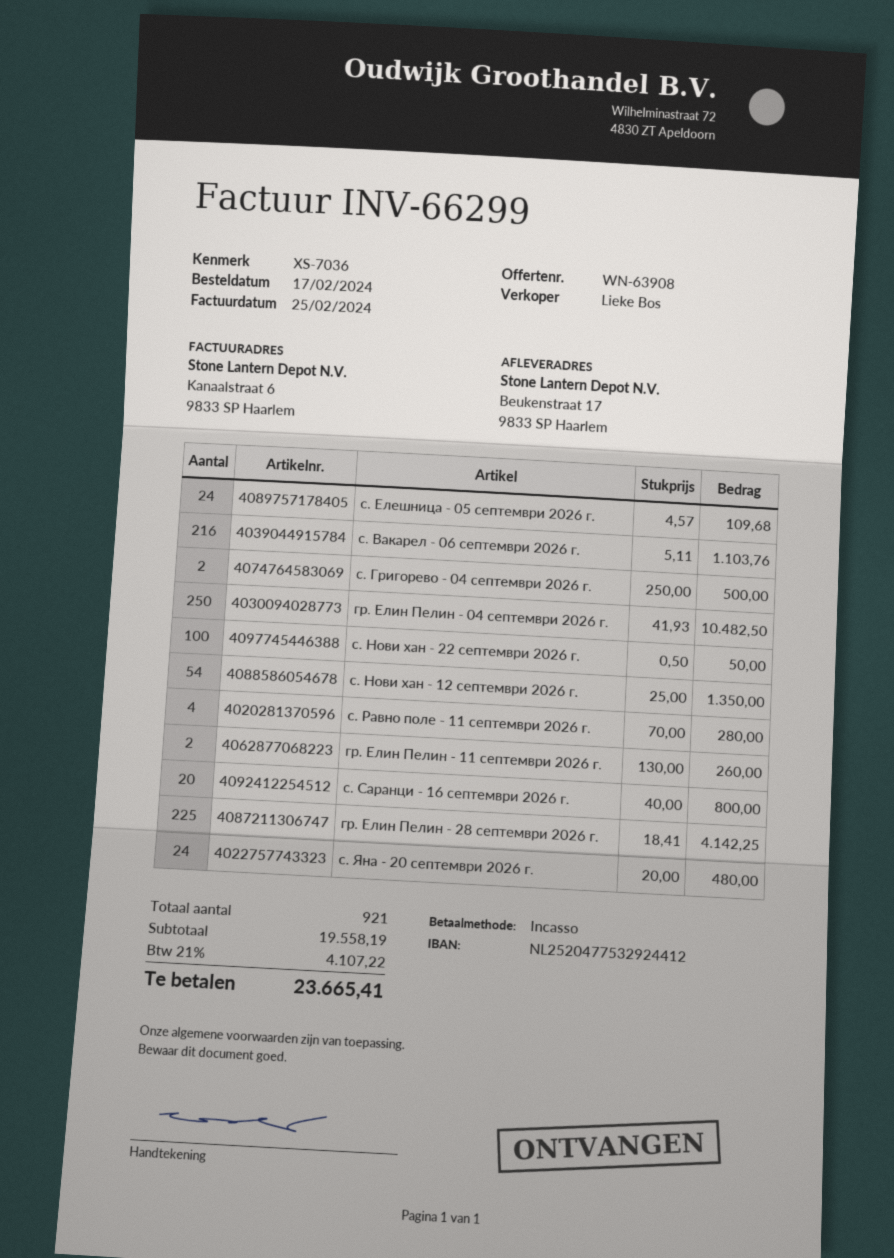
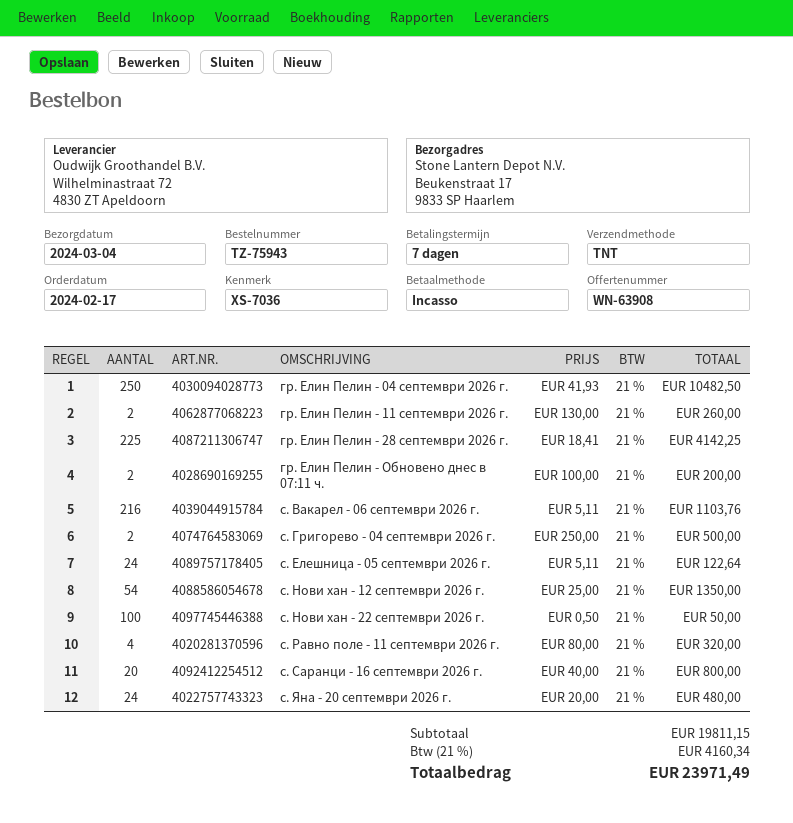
с. Елешница - 05 септември 2026 г.: 24 x 4.57 = 109.68 -> 24 x 5.11 = 122.64
с. Равно поле - 11 септември 2026 г.: 4 x 70.00 = 280.00 -> 4 x 80.00 = 320.00
гр. Елин Пелин - Обновено днес в 07:11 ч.: none -> 2 x 100.00 = 200.00
subtotal: 19558.19 -> 19811.15
tax: 21% = 4107.22 -> 21% = 4160.34
total: 23665.41 -> 23971.49

